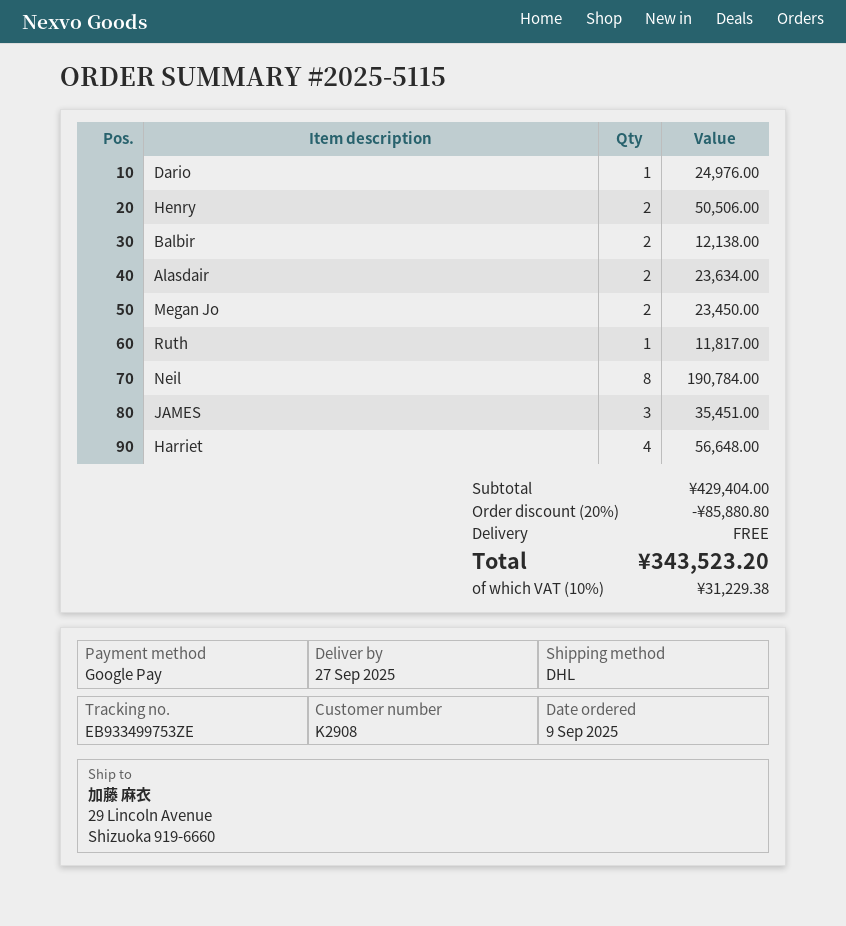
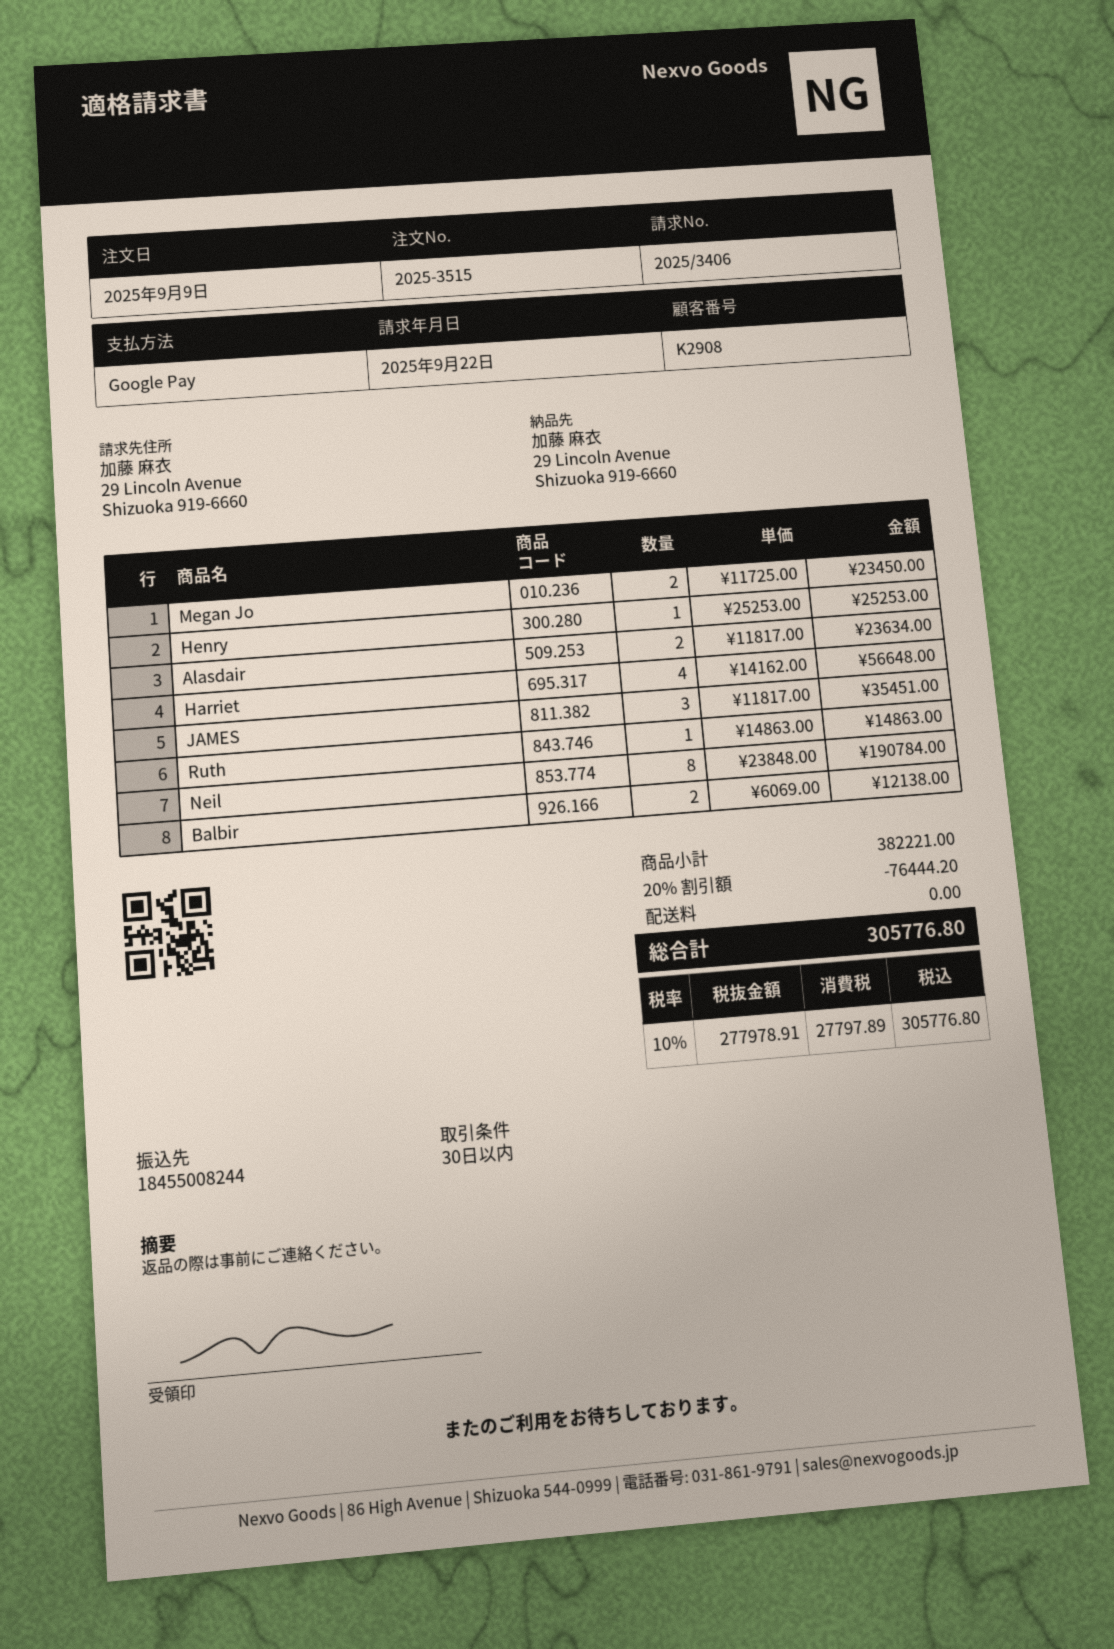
order number: 2025-5115 -> 2025-3515
Dario: 1 for 24976.00 -> none
Henry: 2 for 50506.00 -> 1 for 25253.00
Ruth: 1 for 11817.00 -> 1 for 14863.00
subtotal: 429404.00 -> 382221.00
discount: 20% = 85880.80 -> 20% = 76444.20
tax: 10% = 31229.38 -> 10% = 27797.89
total: 343523.20 -> 305776.80

